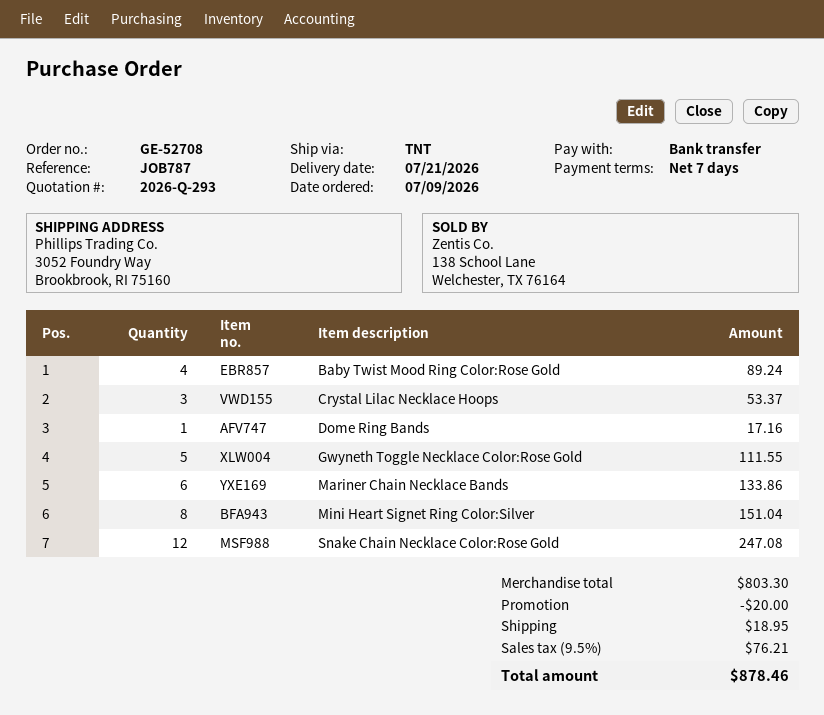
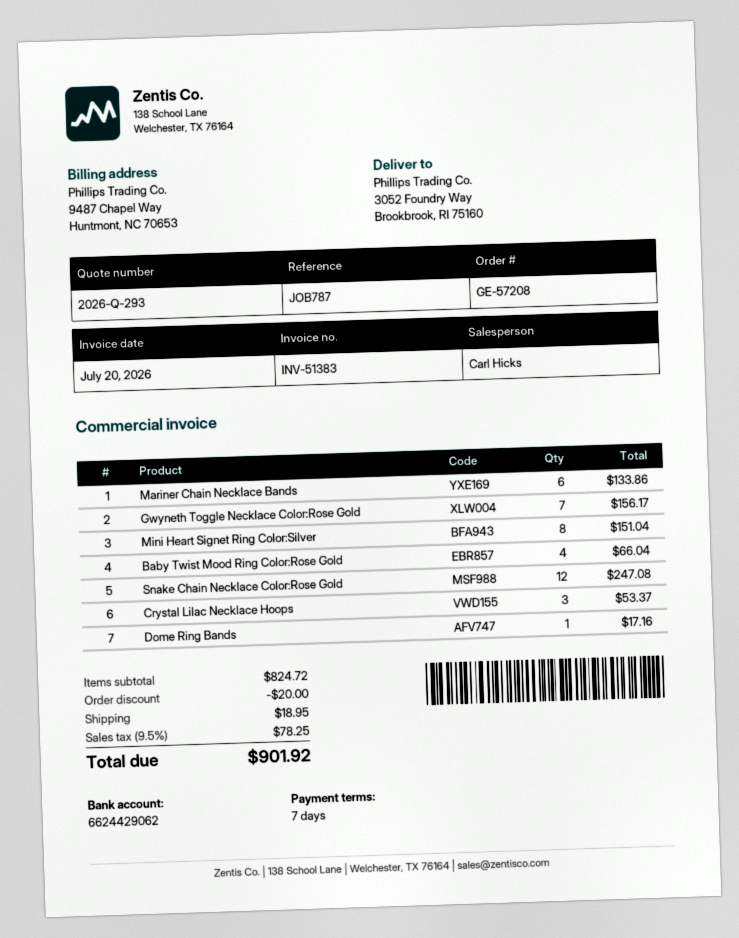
order number: GE-52708 -> GE-57208
Baby Twist Mood Ring Color:Rose Gold: 4 for 89.24 -> 4 for 66.04
Gwyneth Toggle Necklace Color:Rose Gold: 5 for 111.55 -> 7 for 156.17
subtotal: 803.30 -> 824.72
tax: 9.5% = 76.21 -> 9.5% = 78.25
total: 878.46 -> 901.92

